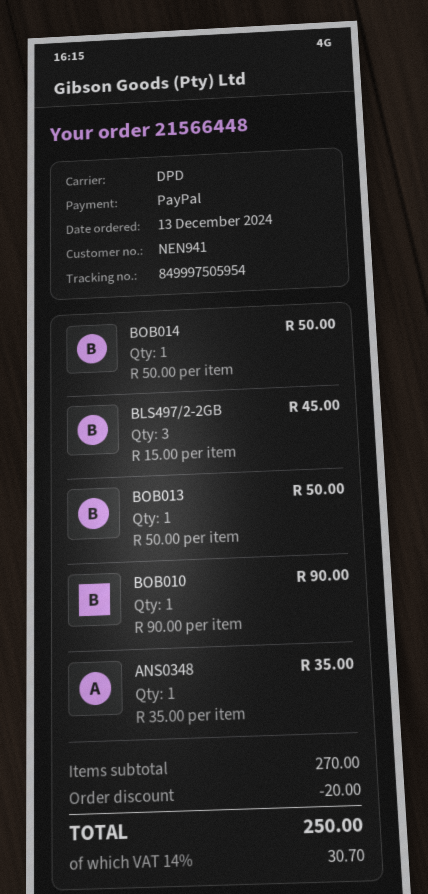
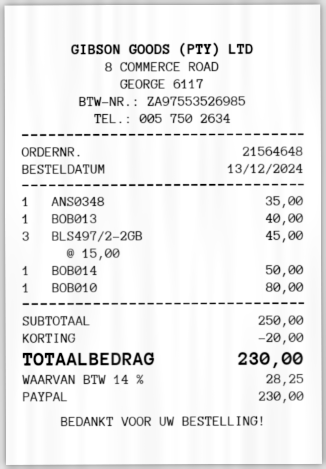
order number: 21566448 -> 21564648
BOB013: 1 x 50.00 = 50.00 -> 1 x 40.00 = 40.00
BOB010: 1 x 90.00 = 90.00 -> 1 x 80.00 = 80.00
subtotal: 270.00 -> 250.00
tax: 14% = 30.70 -> 14% = 28.25
total: 250.00 -> 230.00

